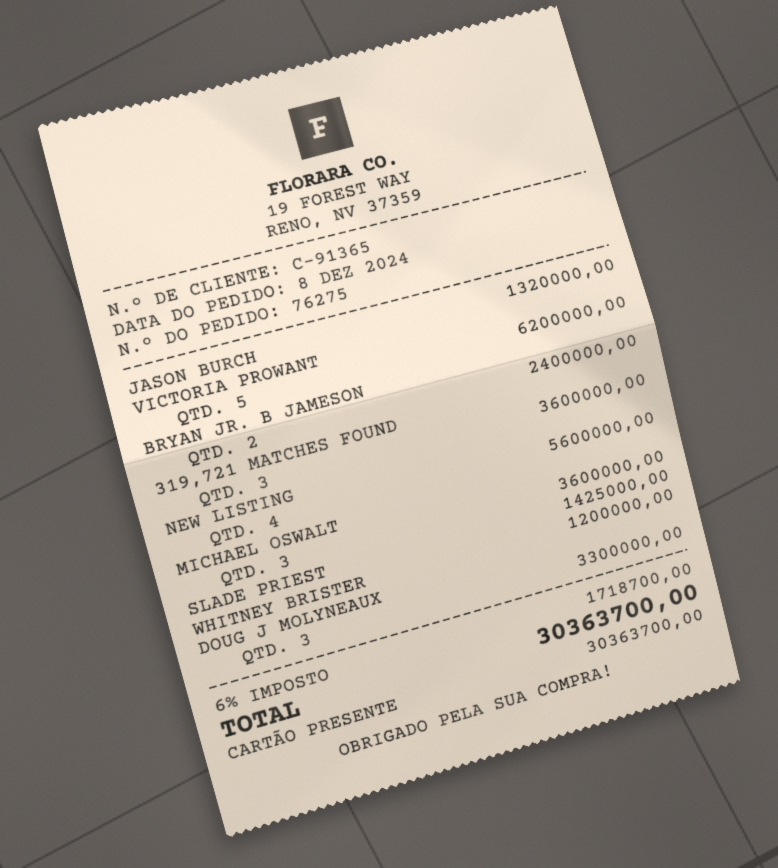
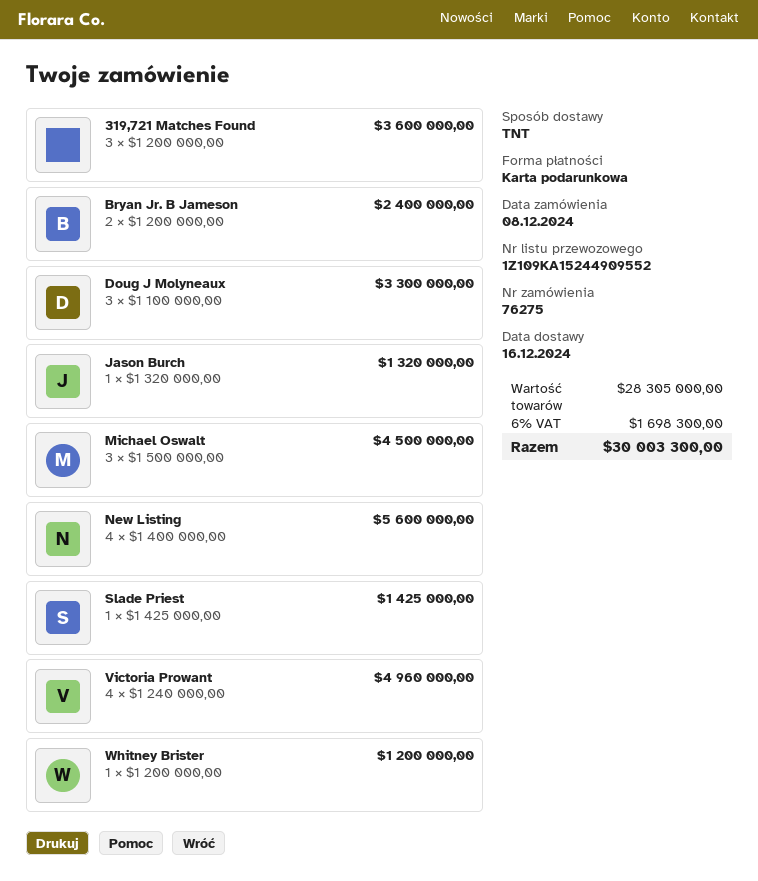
VICTORIA PROWANT: 5 for 6200000.00 -> 4 for 4960000.00
MICHAEL OSWALT: 3 for 3600000.00 -> 3 for 4500000.00
tax: 6% = 1718700.00 -> 6% = 1698300.00
total: 30363700.00 -> 30003300.00

